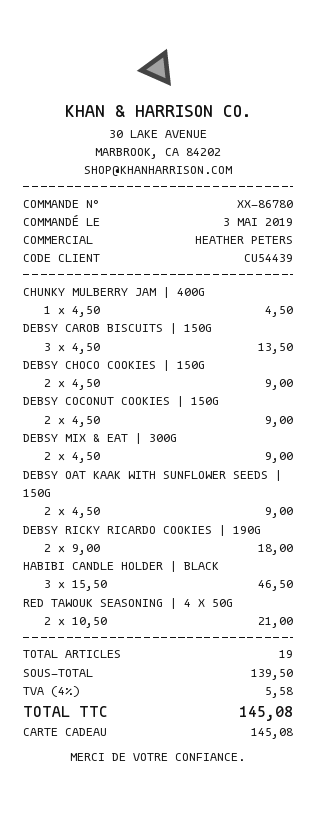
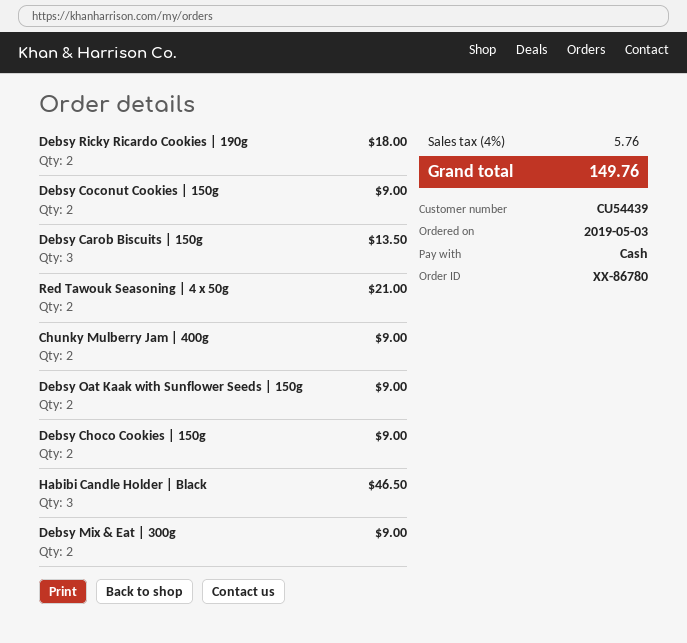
payment method: gift card -> cash
CHUNKY MULBERRY JAM | 400G: 1 for 4.50 -> 2 for 9.00
tax: 4% = 5.58 -> 4% = 5.76
total: 145.08 -> 149.76

